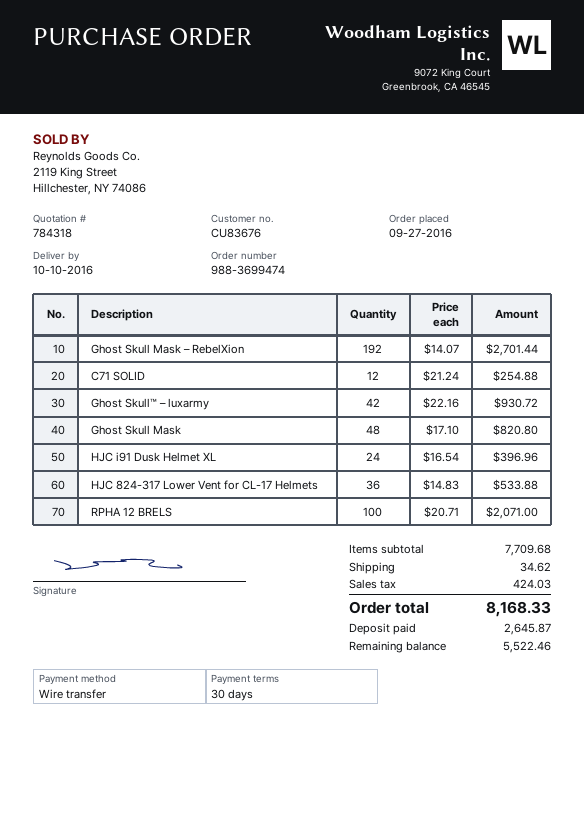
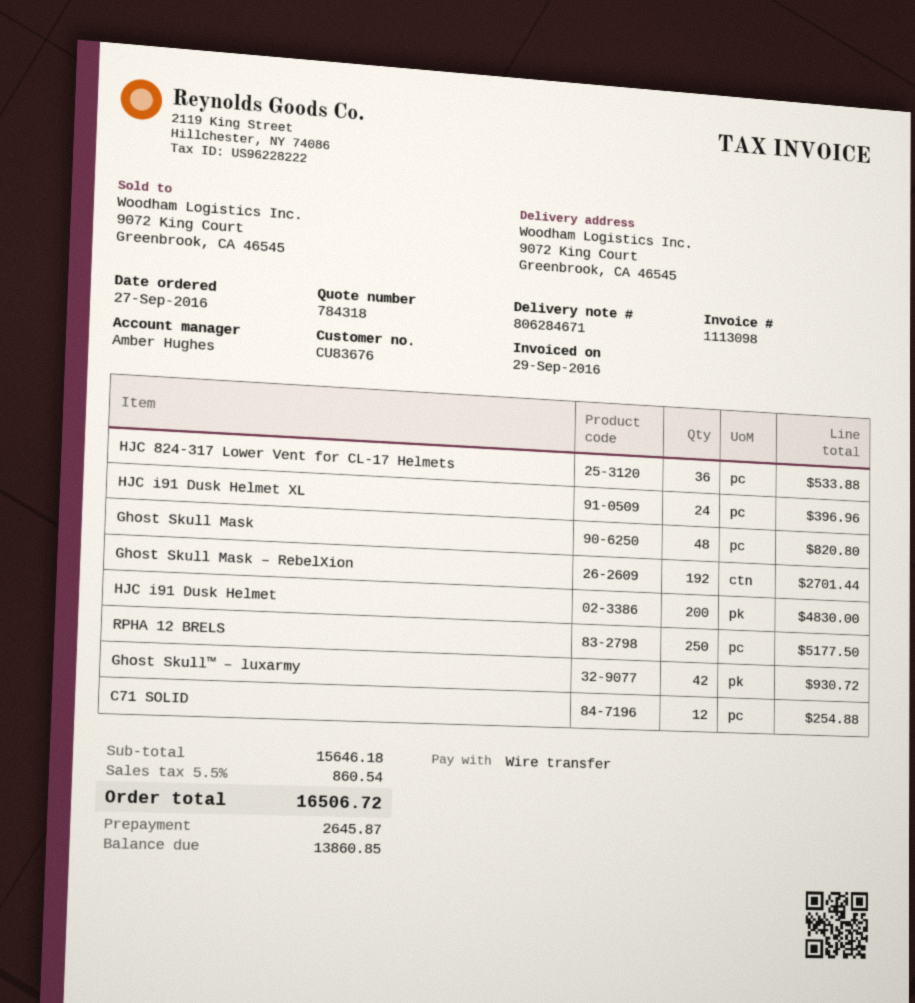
RPHA 12 BRELS: 100 for 2071.00 -> 250 for 5177.50
HJC i91 Dusk Helmet: none -> 200 for 4830.00
subtotal: 7709.68 -> 15646.18
shipping: 34.62 -> none
tax: 424.03 -> 860.54
total: 8168.33 -> 16506.72
balance: 5522.46 -> 13860.85

